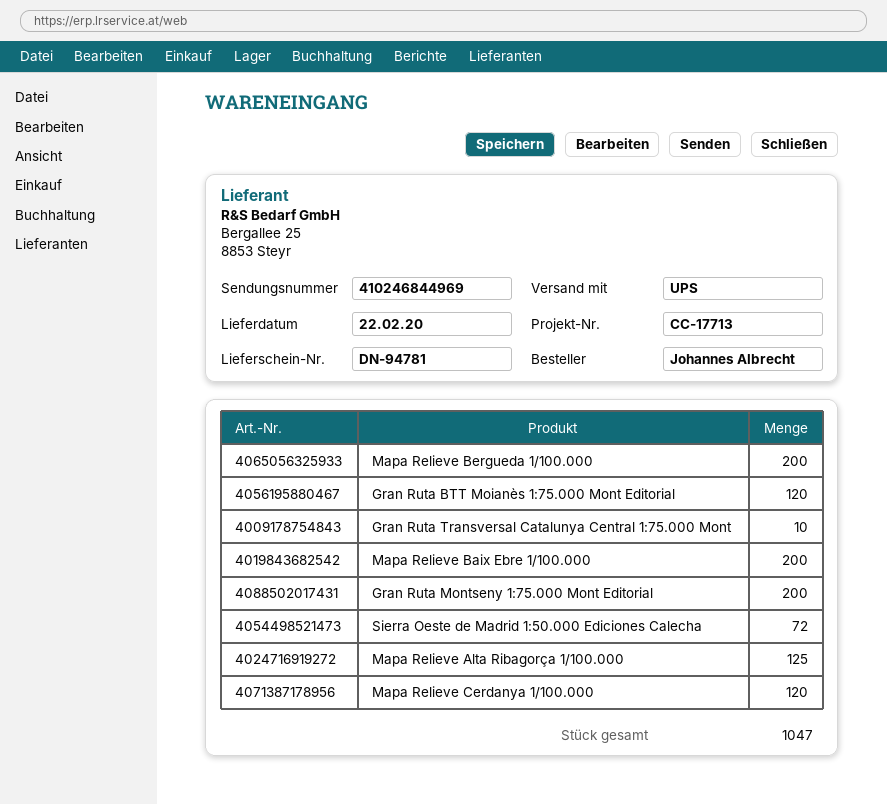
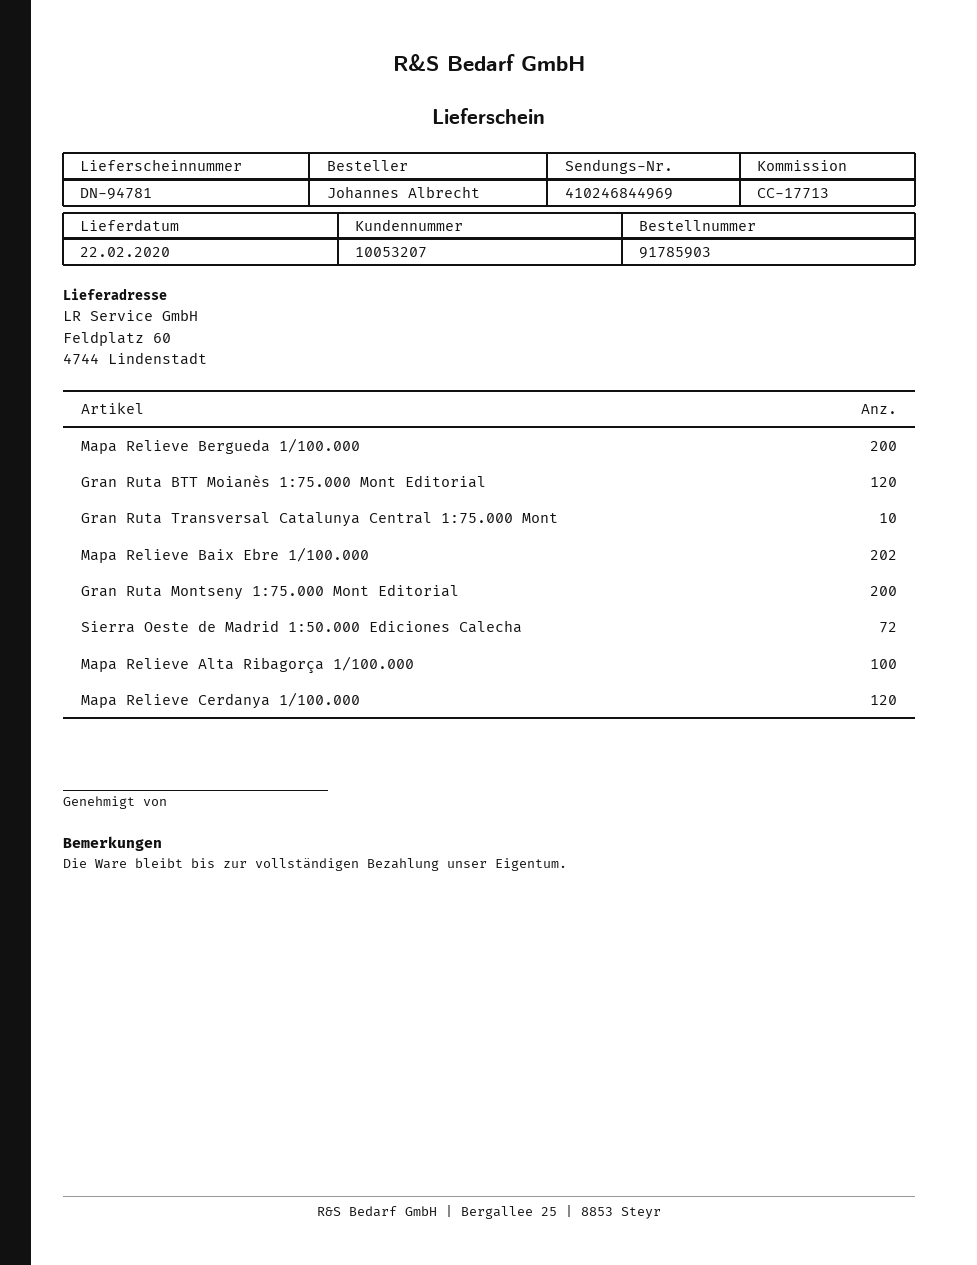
Mapa Relieve Baix Ebre 1/100.000: 200 -> 202
Mapa Relieve Alta Ribagorça 1/100.000: 125 -> 100

